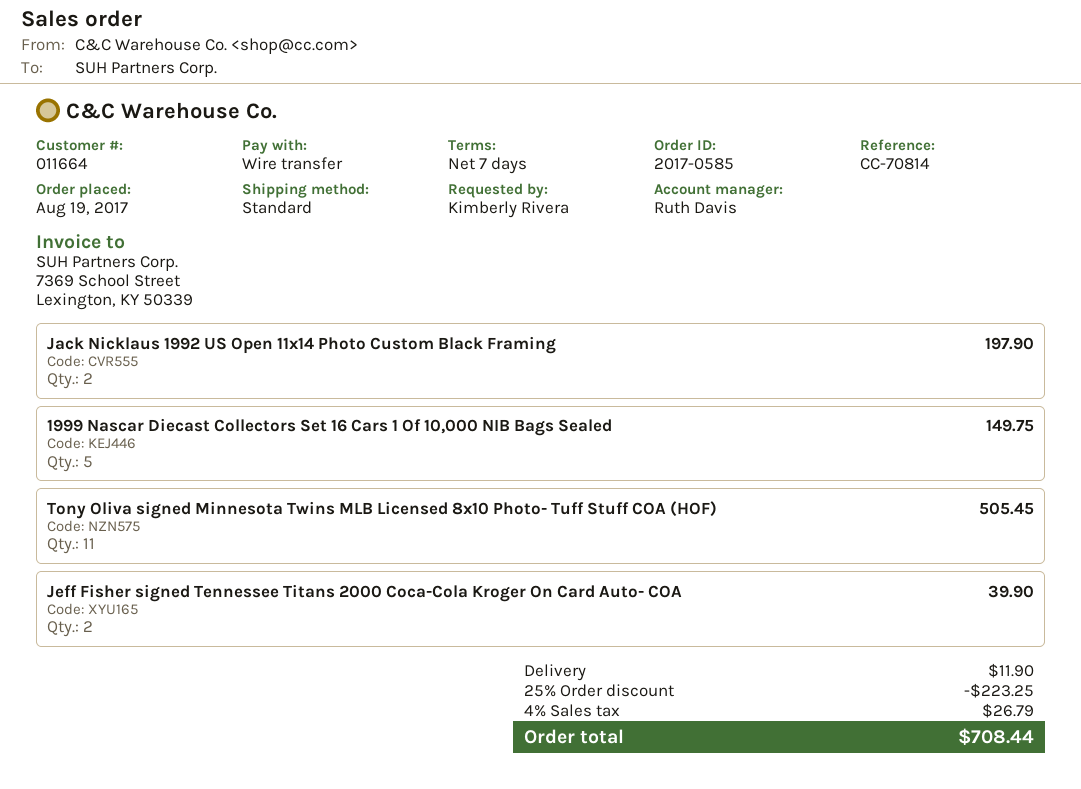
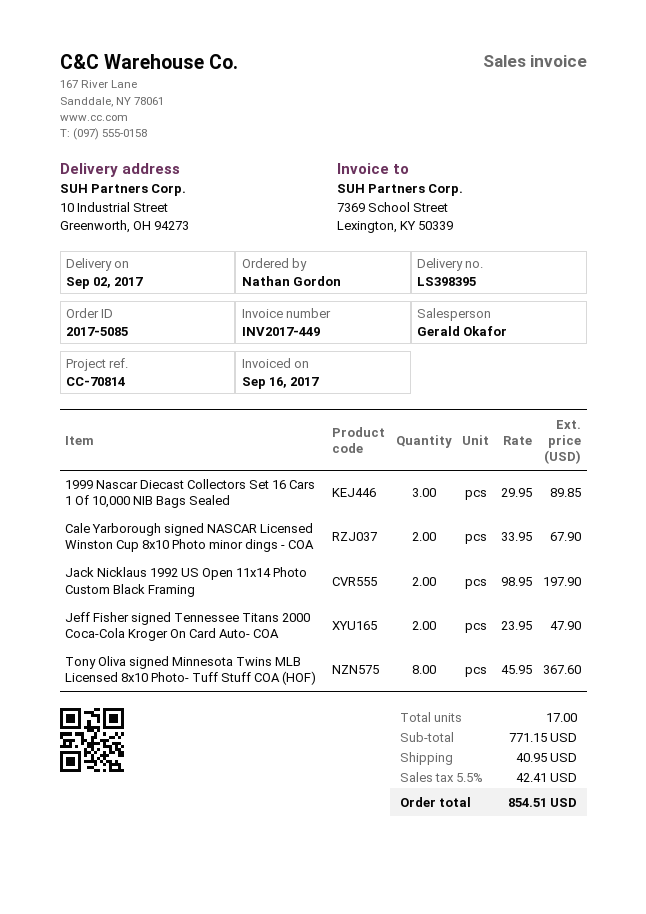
order number: 2017-0585 -> 2017-5085
ordered by: Kimberly Rivera -> Nathan Gordon
sales rep: Ruth Davis -> Gerald Okafor
1999 Nascar Diecast Collectors Set 16 Cars 1 Of 10,000 NIB Bags Sealed: 5 for 149.75 -> 3 for 89.85
Tony Oliva signed Minnesota Twins MLB Licensed 8x10 Photo- Tuff Stuff COA (HOF): 11 for 505.45 -> 8 for 367.60
Jeff Fisher signed Tennessee Titans 2000 Coca-Cola Kroger On Card Auto- COA: 2 for 39.90 -> 2 for 47.90
Cale Yarborough signed NASCAR Licensed Winston Cup 8x10 Photo minor dings - COA: none -> 2 for 67.90
discount: 25% = 223.25 -> none
shipping: 11.90 -> 40.95
tax: 4% = 26.79 -> 5.5% = 42.41
total: 708.44 -> 854.51

